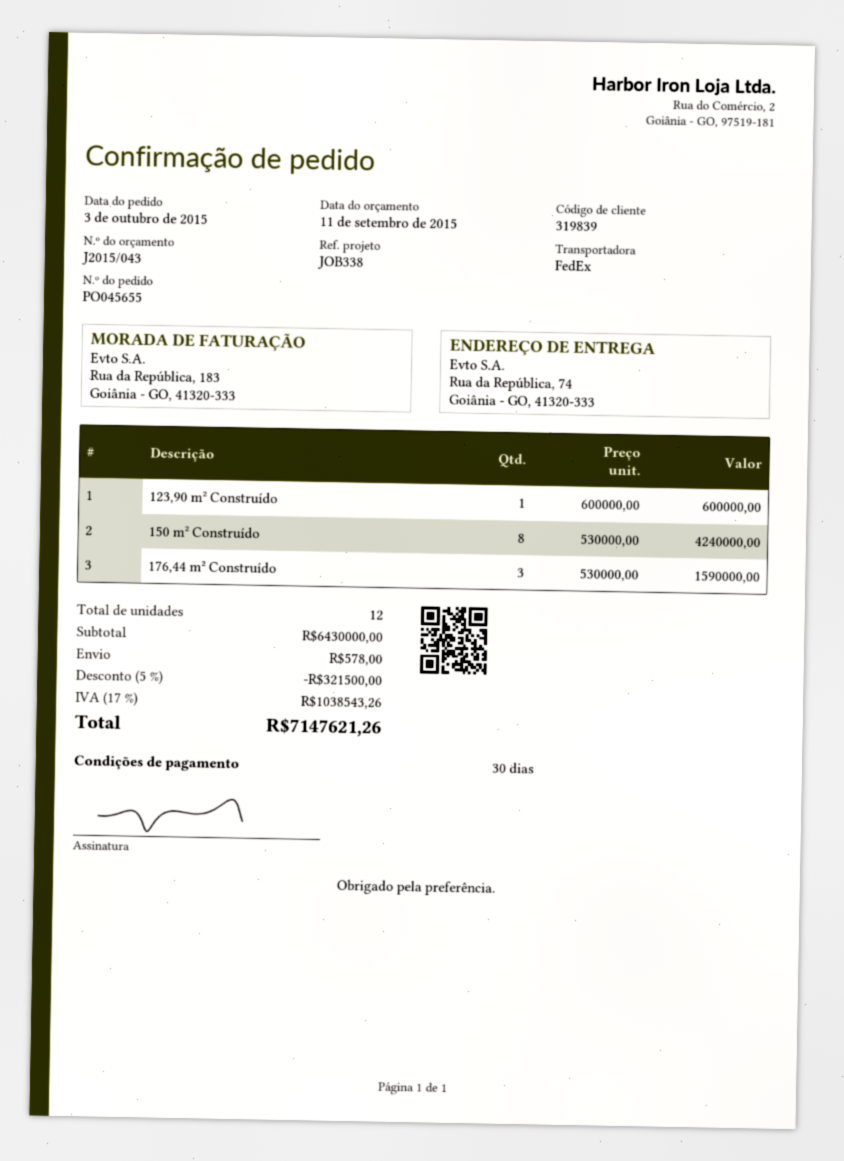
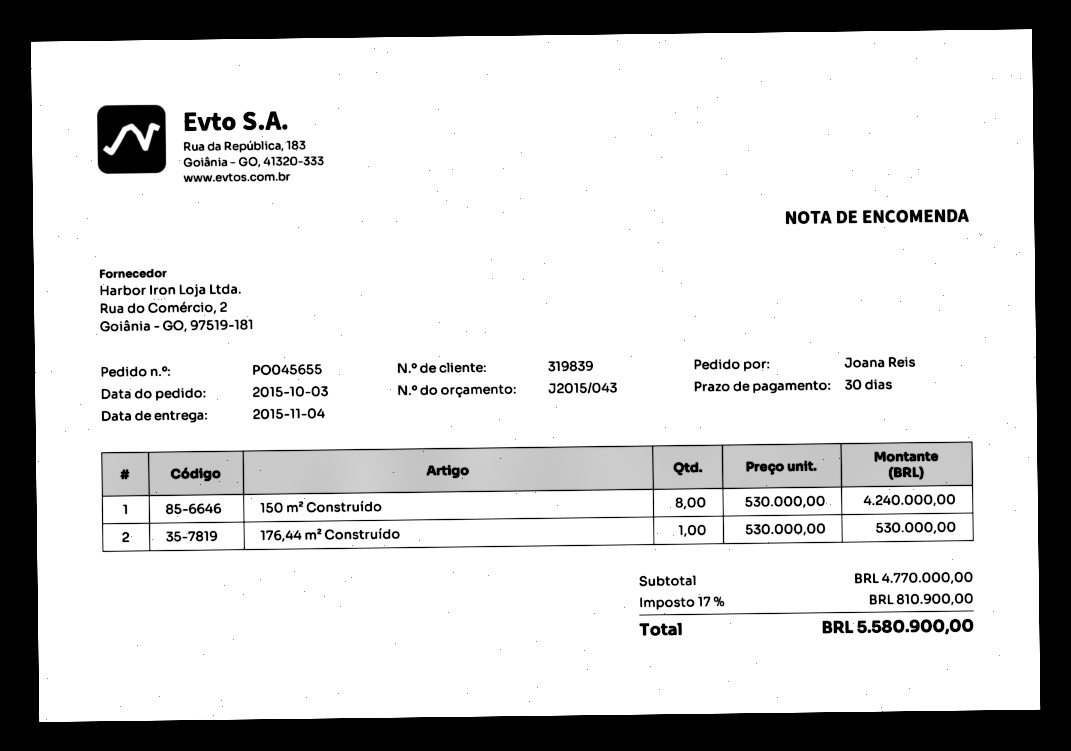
123,90 m² Construído: 1 x 600000.00 = 600000.00 -> none
176,44 m² Construído: 3 x 530000.00 = 1590000.00 -> 1 x 530000.00 = 530000.00
subtotal: 6430000.00 -> 4770000.00
discount: 5% = 321500.00 -> none
shipping: 578.00 -> none
tax: 17% = 1038543.26 -> 17% = 810900.00
total: 7147621.26 -> 5580900.00

